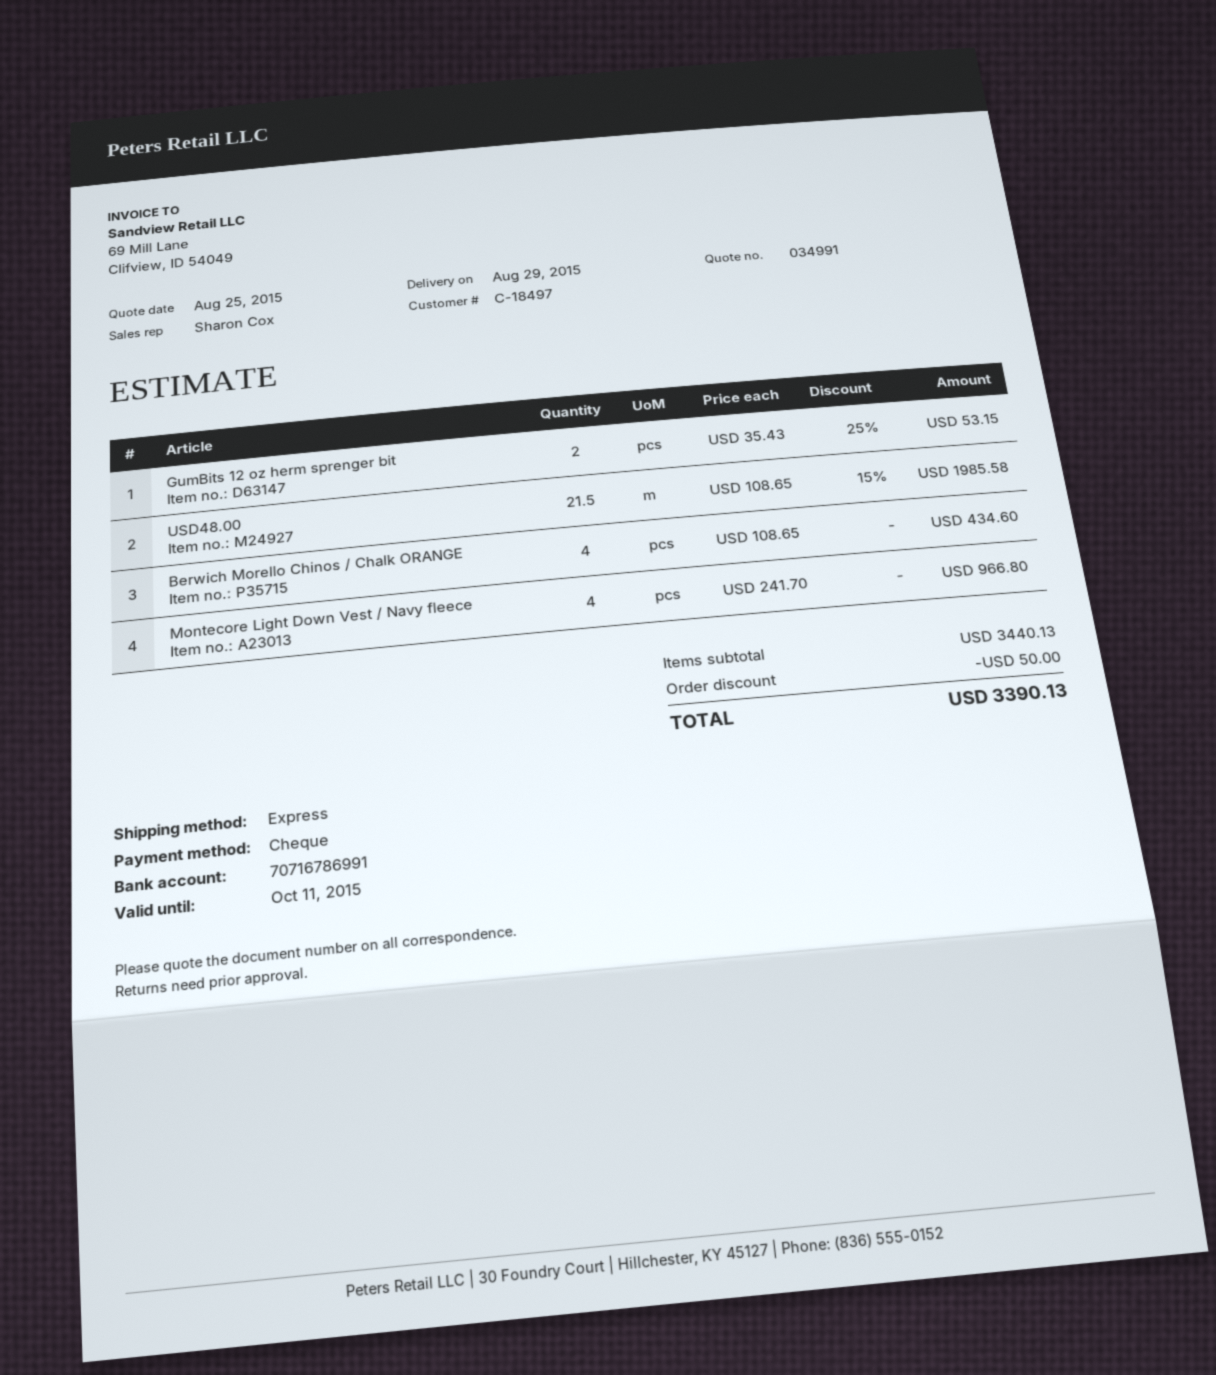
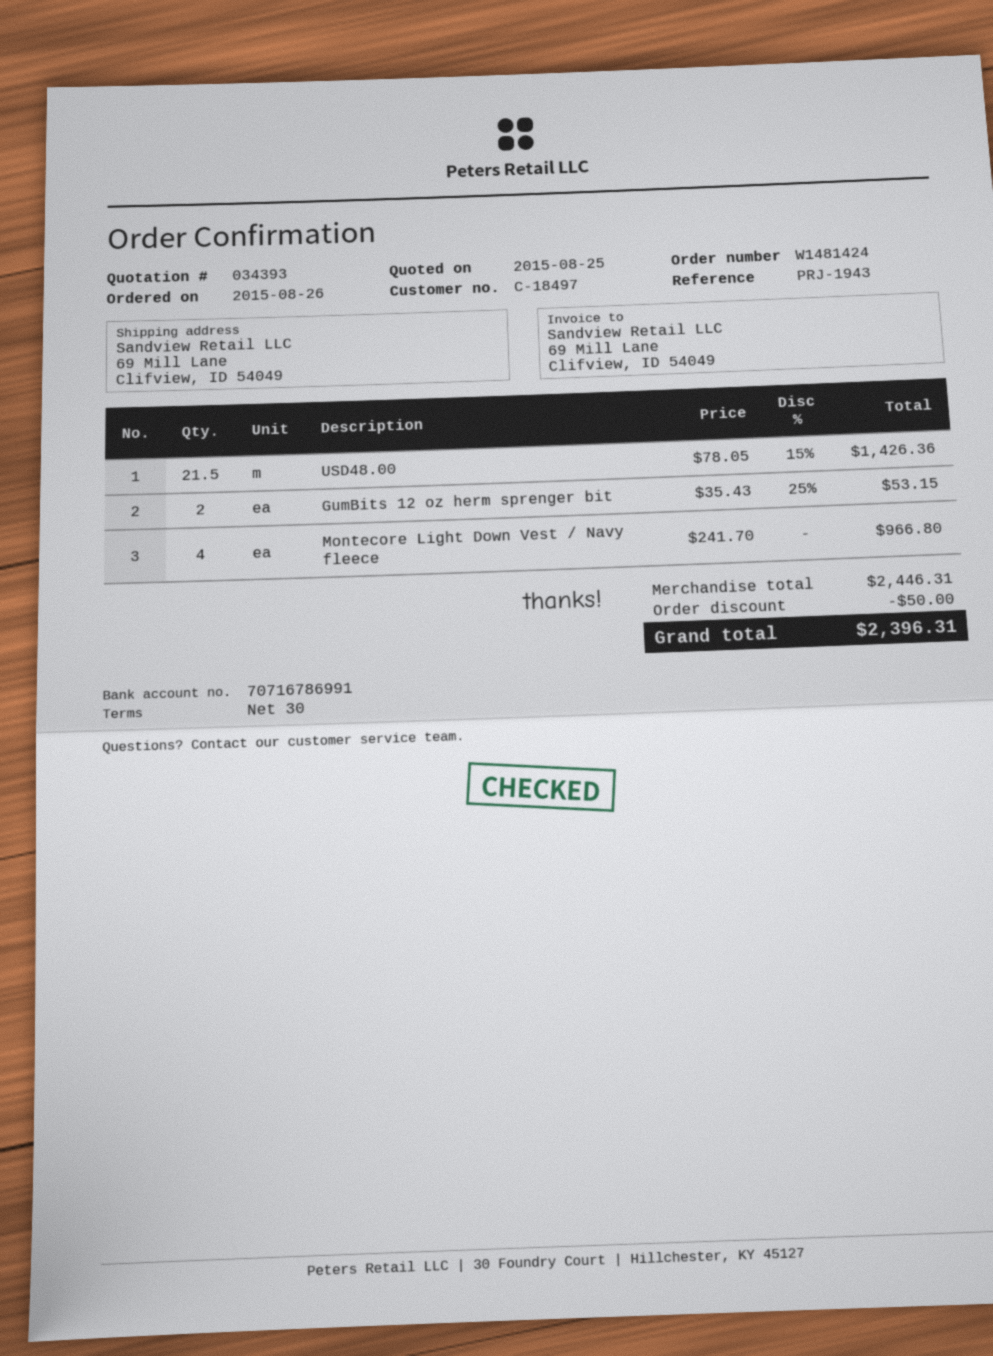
quote number: 034991 -> 034393
USD48.00: 21.5 x 108.65 - 15% = 1985.58 -> 21.5 x 78.05 - 15% = 1426.36
Berwich Morello Chinos / Chalk ORANGE: 4 x 108.65 = 434.60 -> none
subtotal: 3440.13 -> 2446.31
total: 3390.13 -> 2396.31

